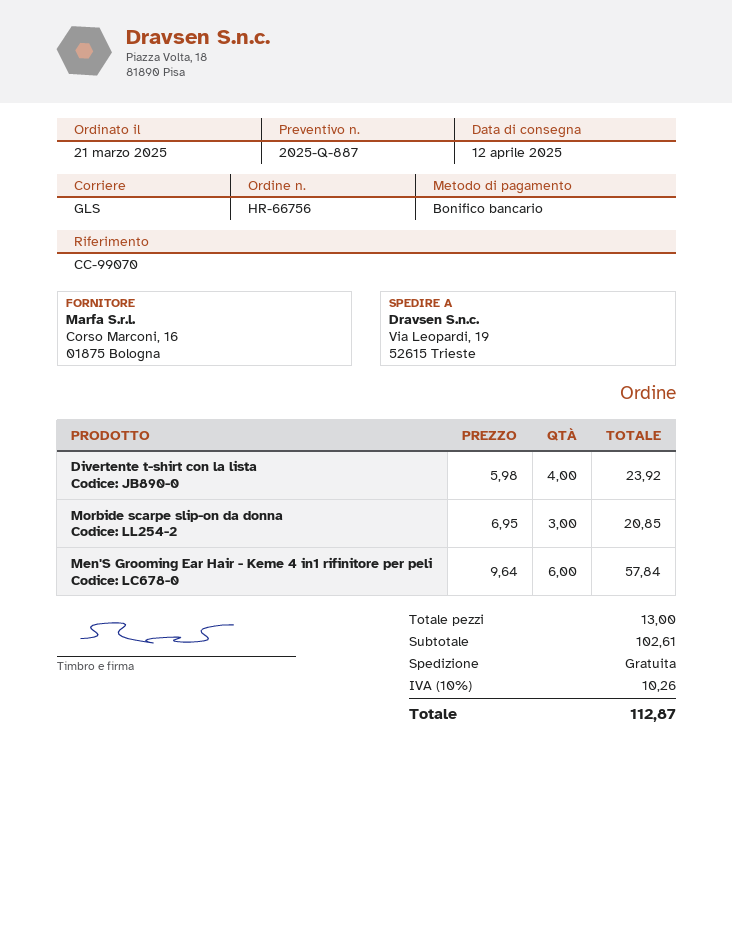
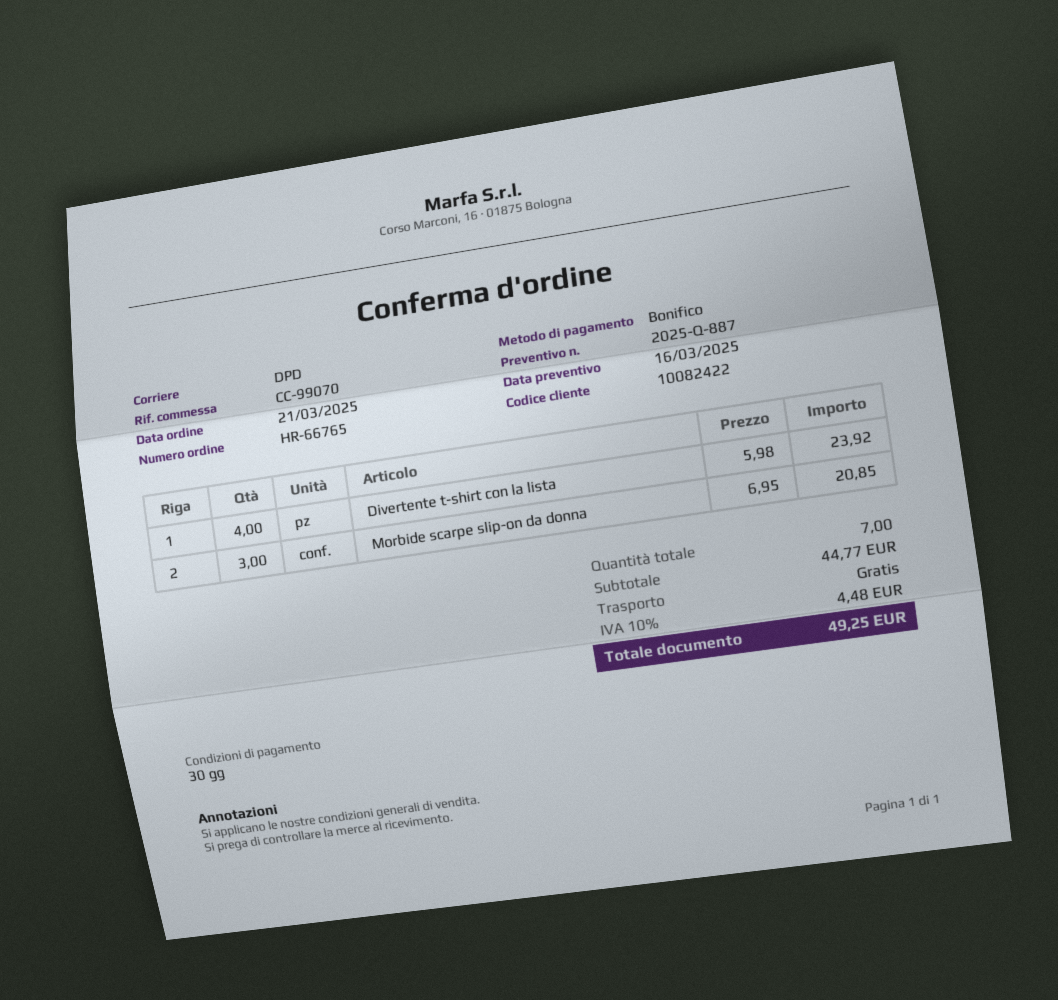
order number: HR-66756 -> HR-66765
shipping method: GLS -> DPD
Men'S Grooming Ear Hair - Keme 4 in1 rifinitore per peli: 6 x 9.64 = 57.84 -> none
total quantity: 13 -> 7
subtotal: 102.61 -> 44.77
tax: 10% = 10.26 -> 10% = 4.48
total: 112.87 -> 49.25

